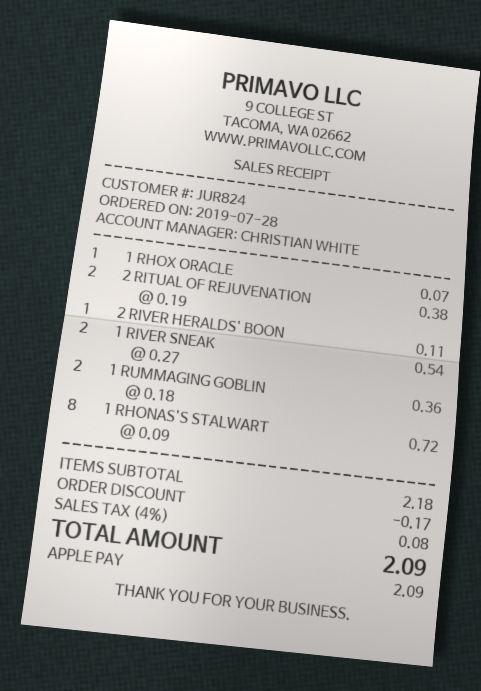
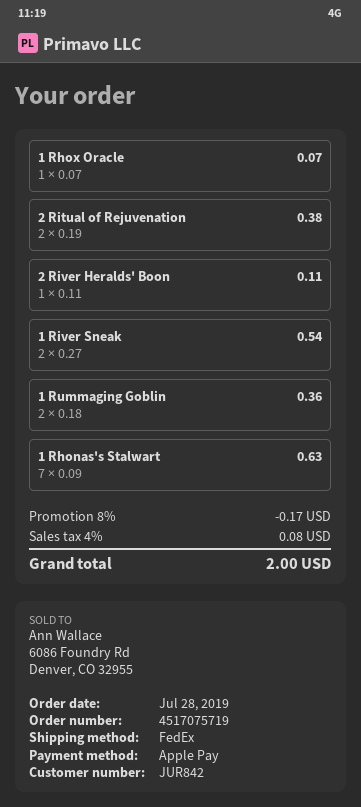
customer number: JUR824 -> JUR842
1 RHONAS'S STALWART: 8 x 0.09 = 0.72 -> 7 x 0.09 = 0.63
total: 2.09 -> 2.00

